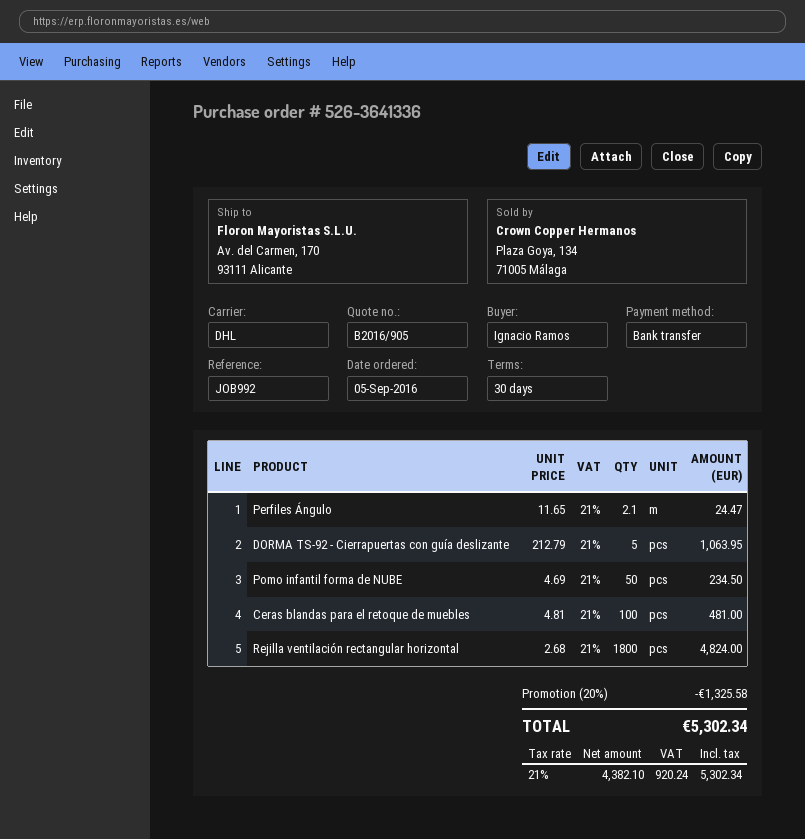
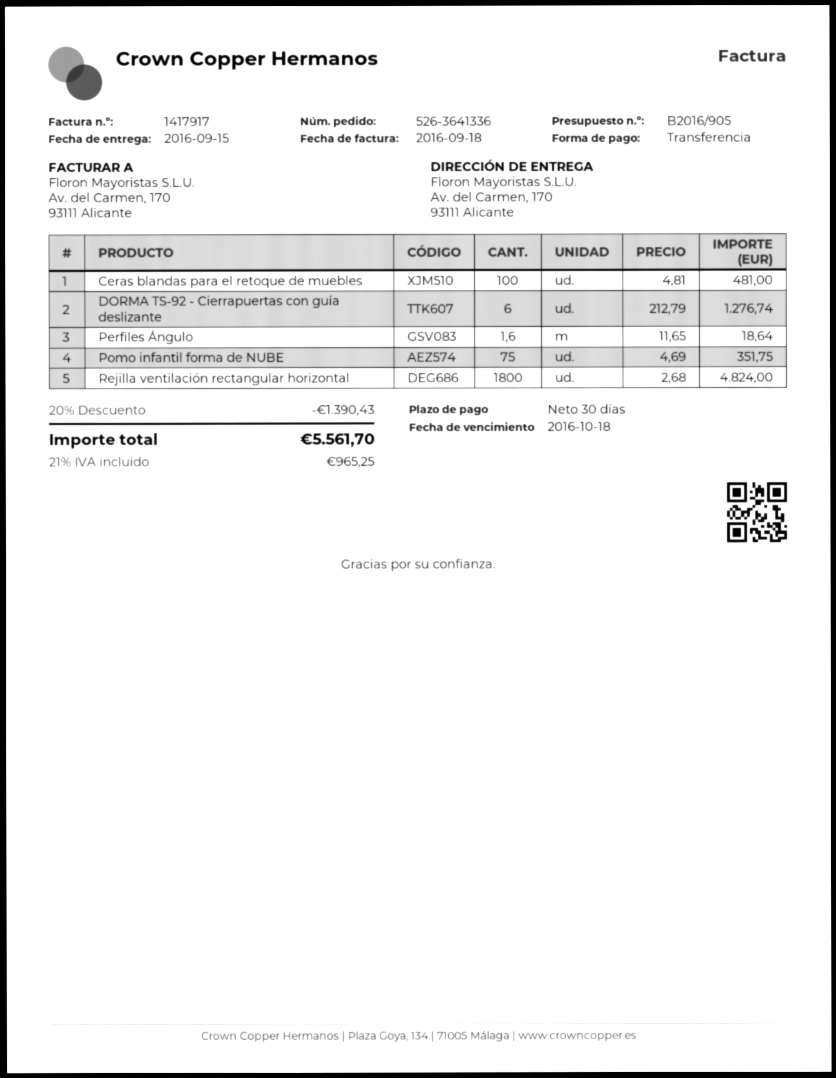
Perfiles Ángulo: 2.1 x 11.65 = 24.47 -> 1.6 x 11.65 = 18.64
DORMA TS-92 - Cierrapuertas con guía deslizante: 5 x 212.79 = 1063.95 -> 6 x 212.79 = 1276.74
Pomo infantil forma de NUBE: 50 x 4.69 = 234.50 -> 75 x 4.69 = 351.75
discount: 20% = 1325.58 -> 20% = 1390.43
tax: 21% = 920.24 -> 21% = 965.25
total: 5302.34 -> 5561.70

